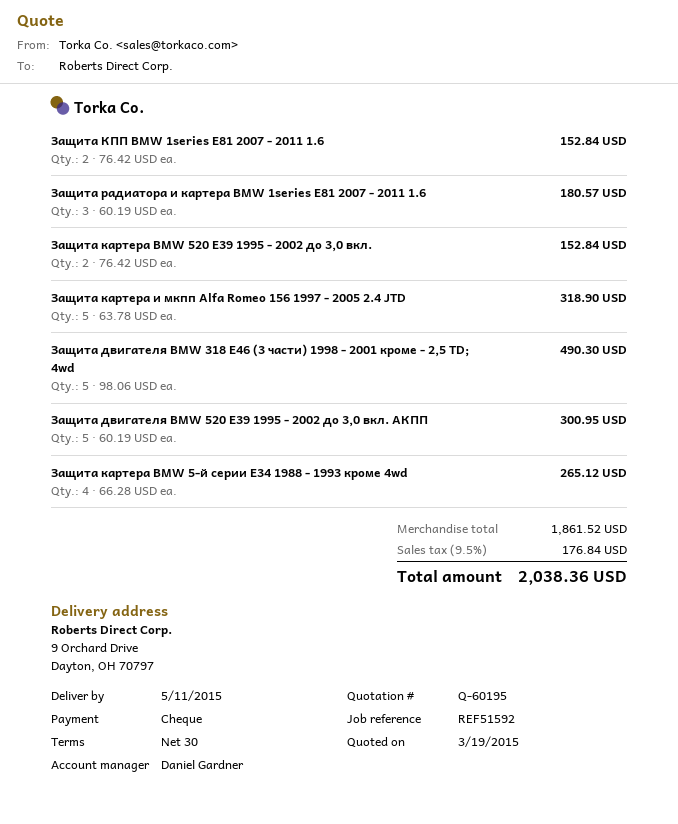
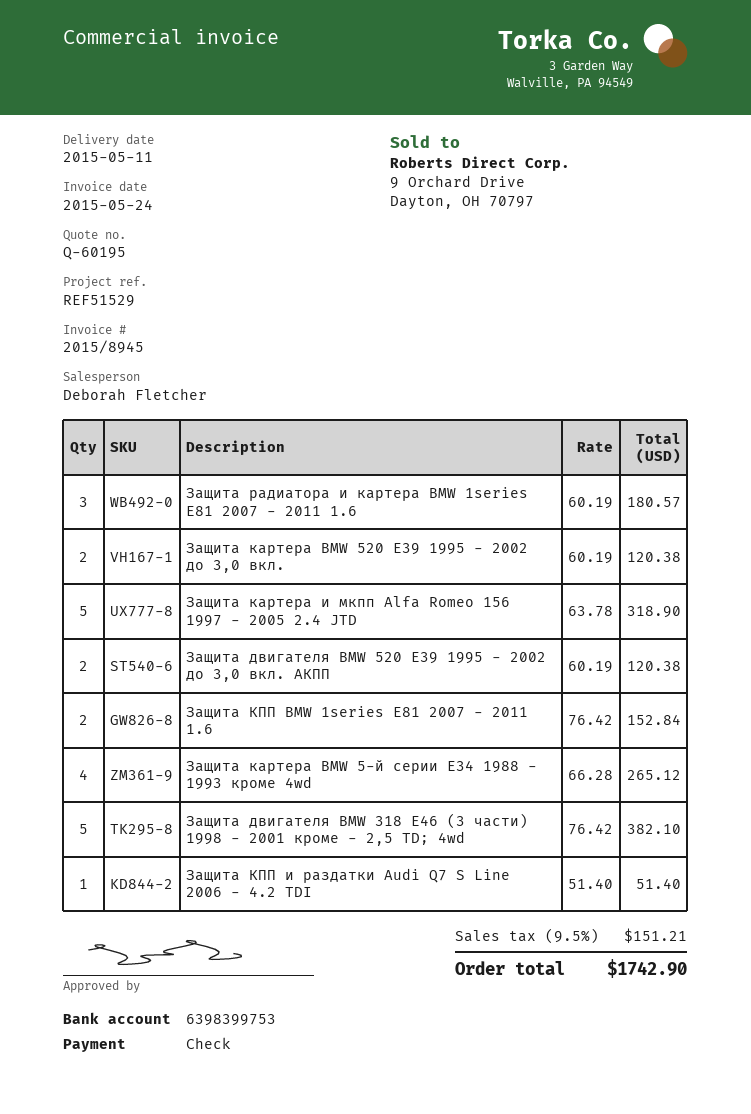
reference: REF51592 -> REF51529
sales rep: Daniel Gardner -> Deborah Fletcher
Защита картера BMW 520 E39 1995 - 2002 до 3,0 вкл.: 2 x 76.42 = 152.84 -> 2 x 60.19 = 120.38
Защита двигателя BMW 318 Е46 (3 части) 1998 - 2001 кроме - 2,5 ТD; 4wd: 5 x 98.06 = 490.30 -> 5 x 76.42 = 382.10
Защита двигателя BMW 520 E39 1995 - 2002 до 3,0 вкл. АКПП: 5 x 60.19 = 300.95 -> 2 x 60.19 = 120.38
Защита КПП и раздатки Audi Q7 S Line 2006 - 4.2 TDI: none -> 1 x 51.40 = 51.40
tax: 9.5% = 176.84 -> 9.5% = 151.21
total: 2038.36 -> 1742.90

